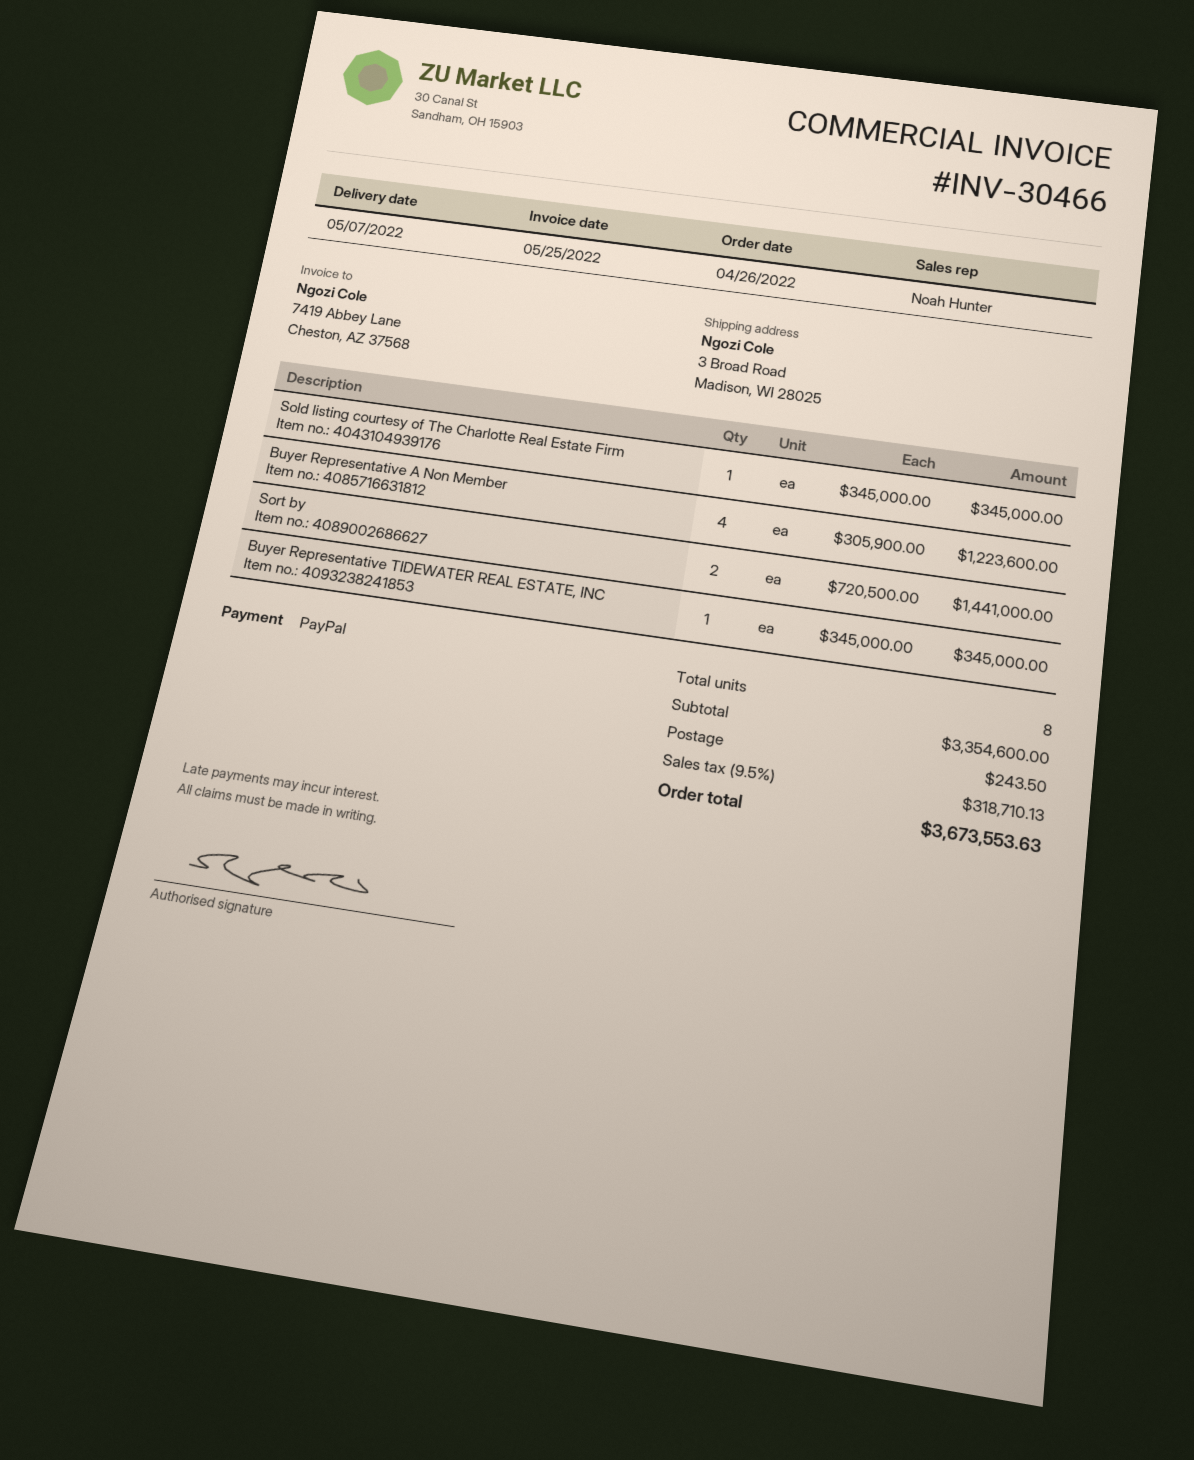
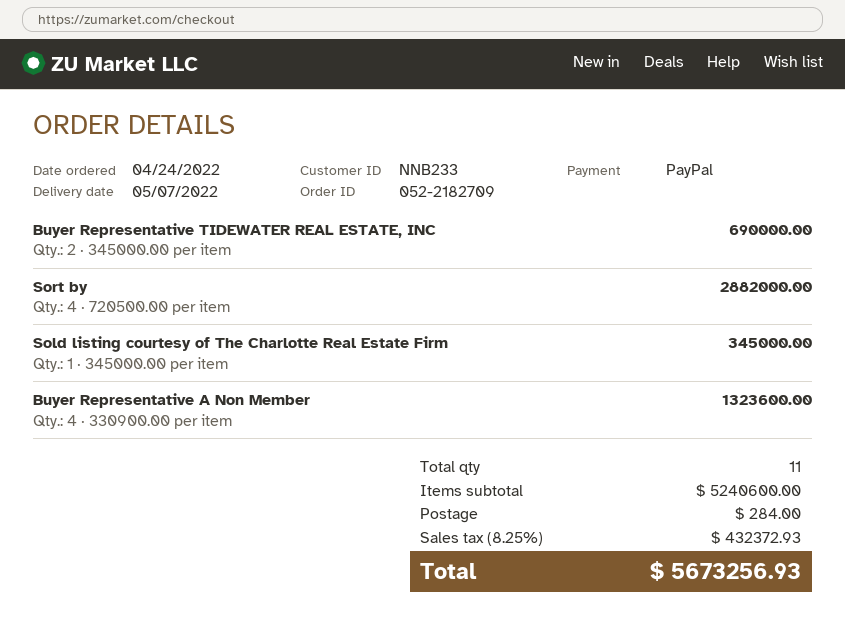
order date: 2022-04-26 -> 2022-04-24
Buyer Representative A Non Member: 4 x 305900.00 = 1223600.00 -> 4 x 330900.00 = 1323600.00
Sort by: 2 x 720500.00 = 1441000.00 -> 4 x 720500.00 = 2882000.00
Buyer Representative TIDEWATER REAL ESTATE, INC: 1 x 345000.00 = 345000.00 -> 2 x 345000.00 = 690000.00
total quantity: 8 -> 11
subtotal: 3354600.00 -> 5240600.00
shipping: 243.50 -> 284.00
tax: 9.5% = 318710.13 -> 8.25% = 432372.93
total: 3673553.63 -> 5673256.93

